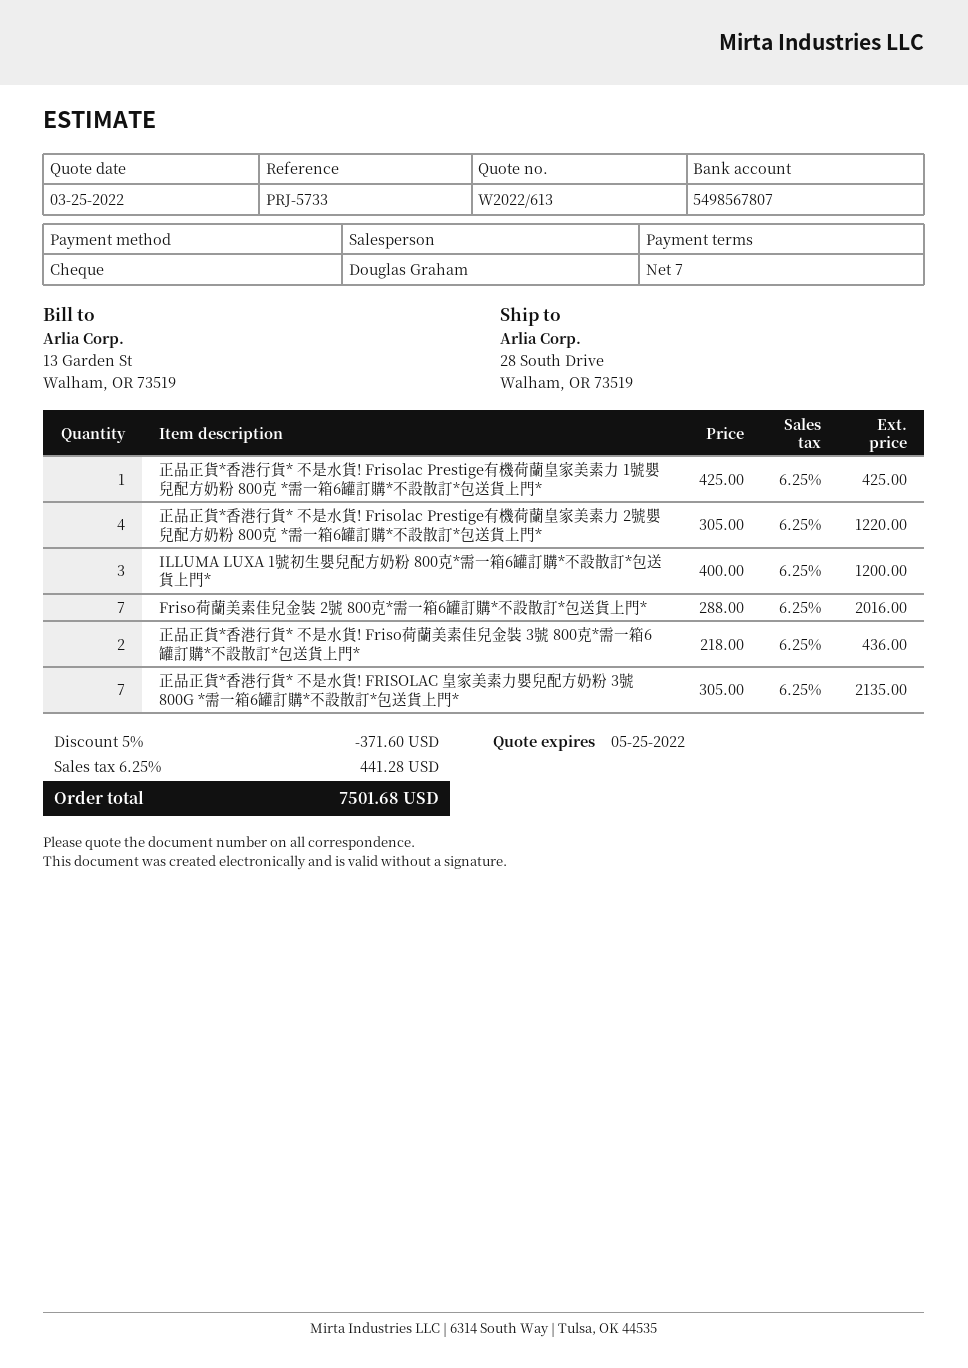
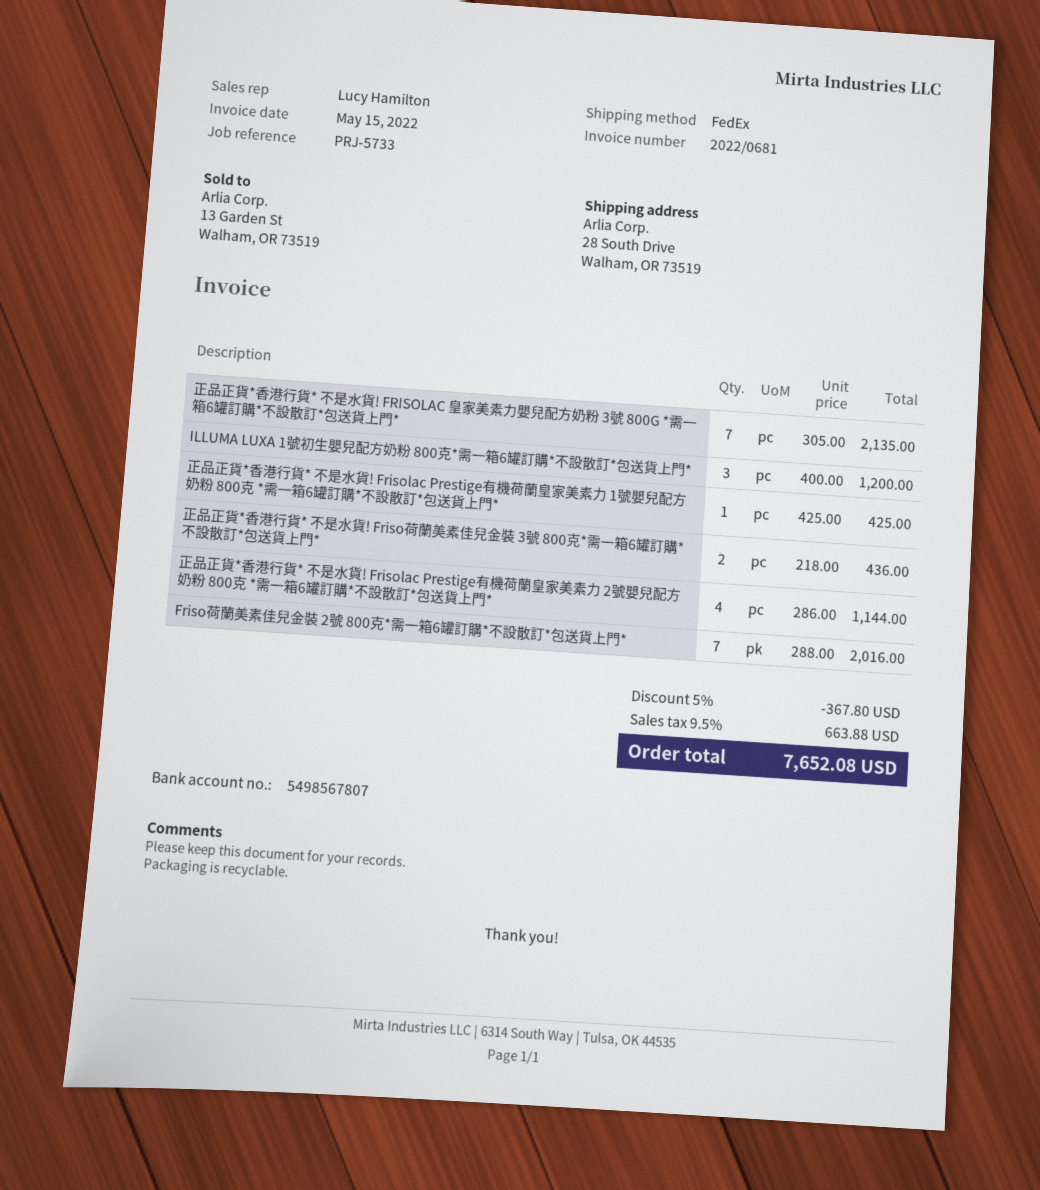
sales rep: Douglas Graham -> Lucy Hamilton
正品正貨*香港行貨* 不是水貨! Frisolac Prestige有機荷蘭皇家美素力 2號嬰兒配方奶粉 800克 *需一箱6罐訂購*不設散訂*包送貨上門*: 4 x 305.00 = 1220.00 -> 4 x 286.00 = 1144.00
discount: 5% = 371.60 -> 5% = 367.80
tax: 6.25% = 441.28 -> 9.5% = 663.88
total: 7501.68 -> 7652.08

